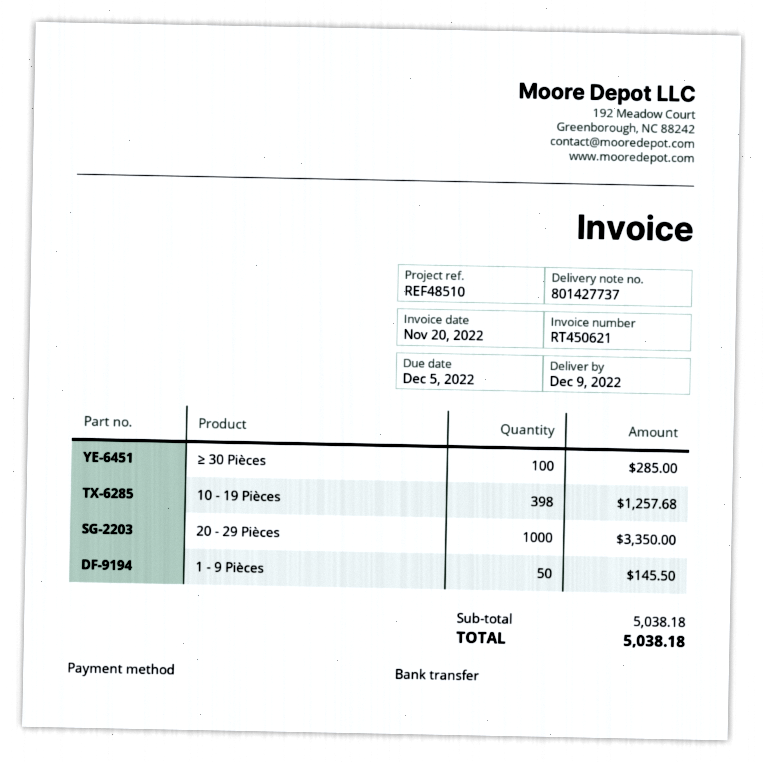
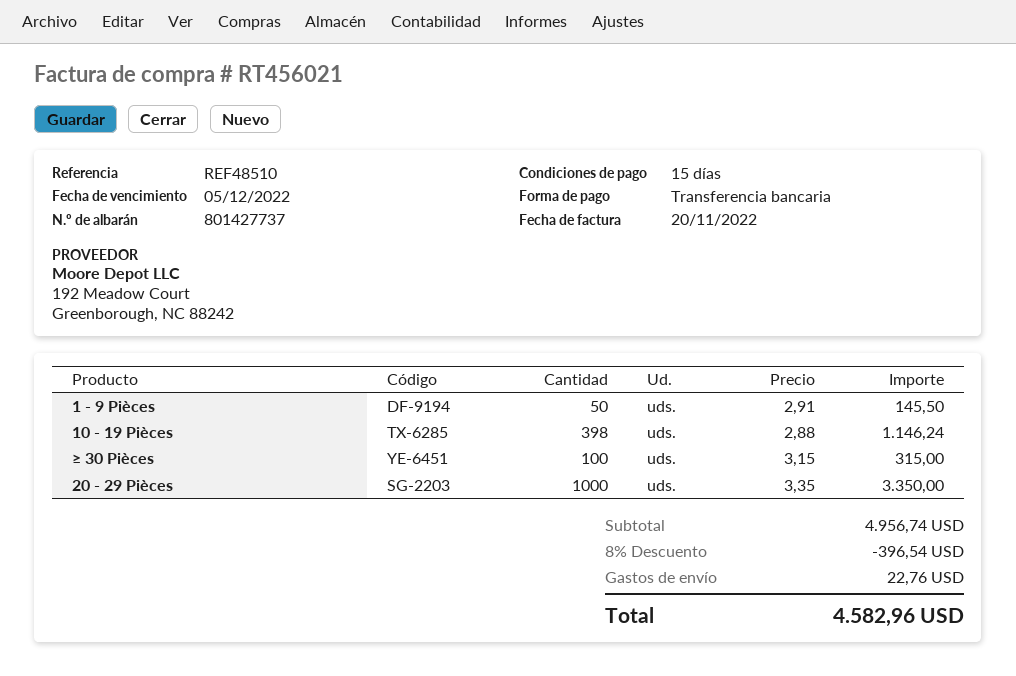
invoice number: RT450621 -> RT456021
≥ 30 Pièces: 100 for 285.00 -> 100 for 315.00
10 - 19 Pièces: 398 for 1257.68 -> 398 for 1146.24
subtotal: 5038.18 -> 4956.74
discount: none -> 8% = 396.54
shipping: none -> 22.76
total: 5038.18 -> 4582.96

